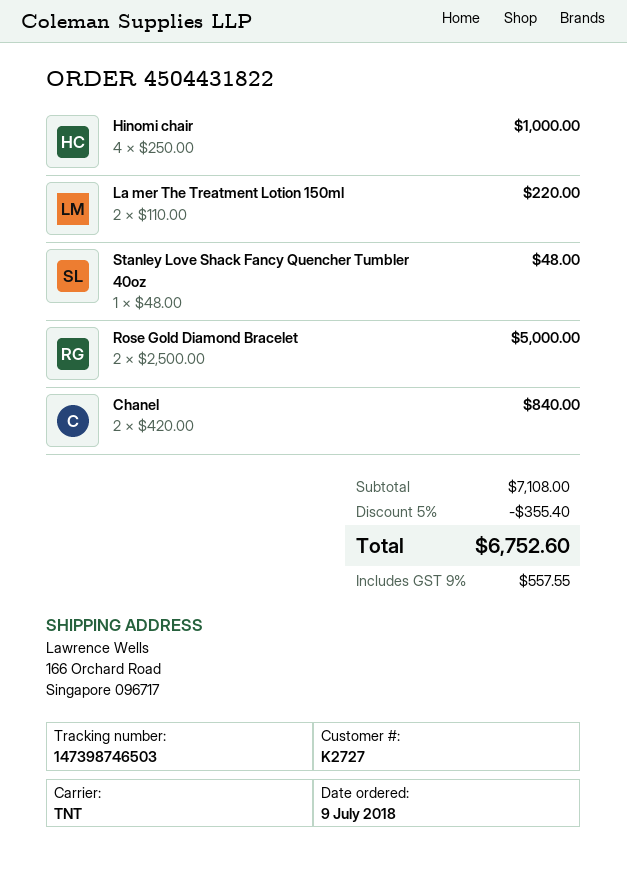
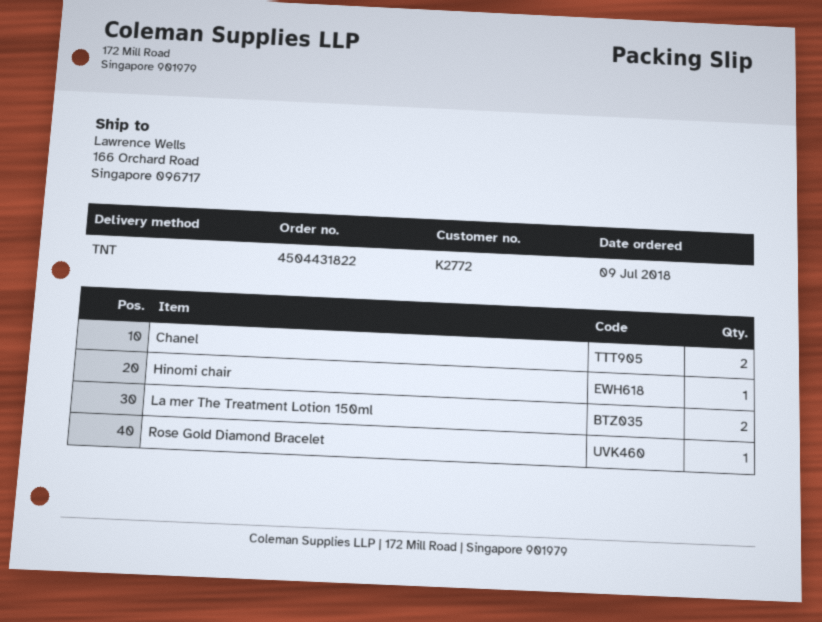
customer number: K2727 -> K2772
Hinomi chair: 4 -> 1
Stanley Love Shack Fancy Quencher Tumbler 40oz: 1 -> none
Rose Gold Diamond Bracelet: 2 -> 1

